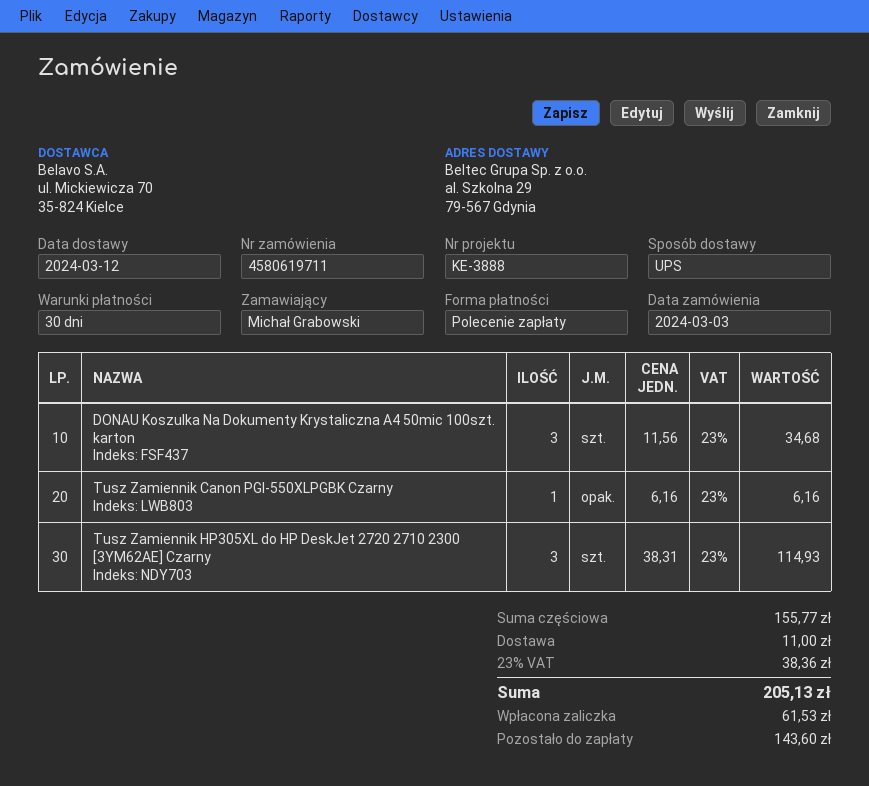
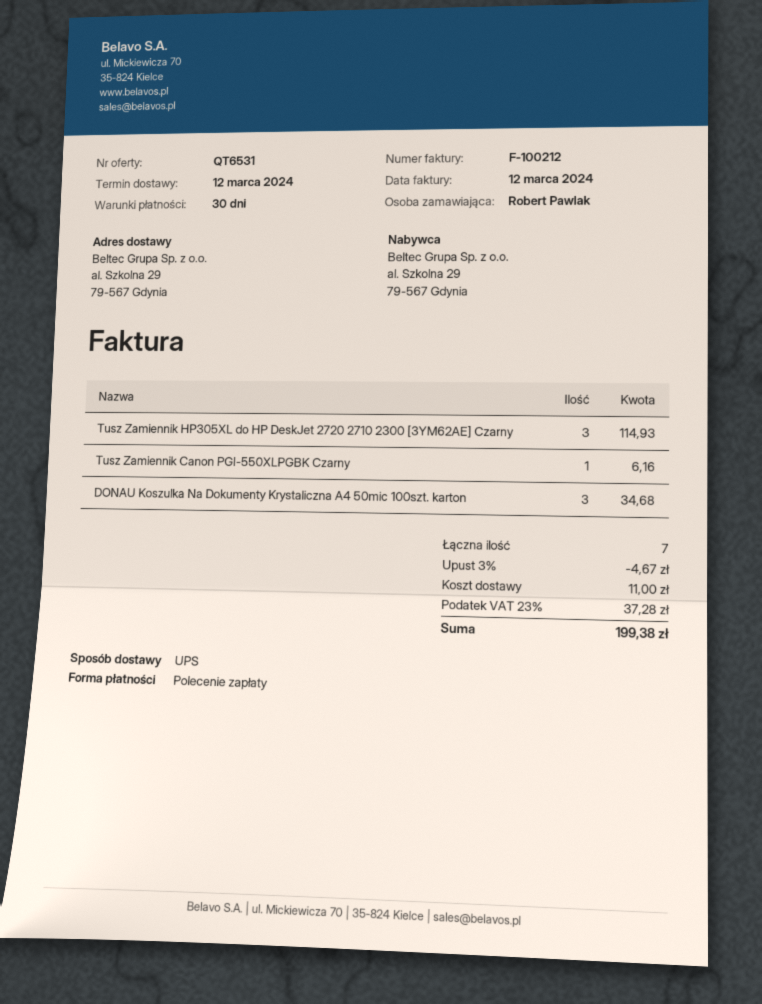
ordered by: Michał Grabowski -> Robert Pawlak
discount: none -> 3% = 4.67
tax: 23% = 38.36 -> 23% = 37.28
total: 205.13 -> 199.38

